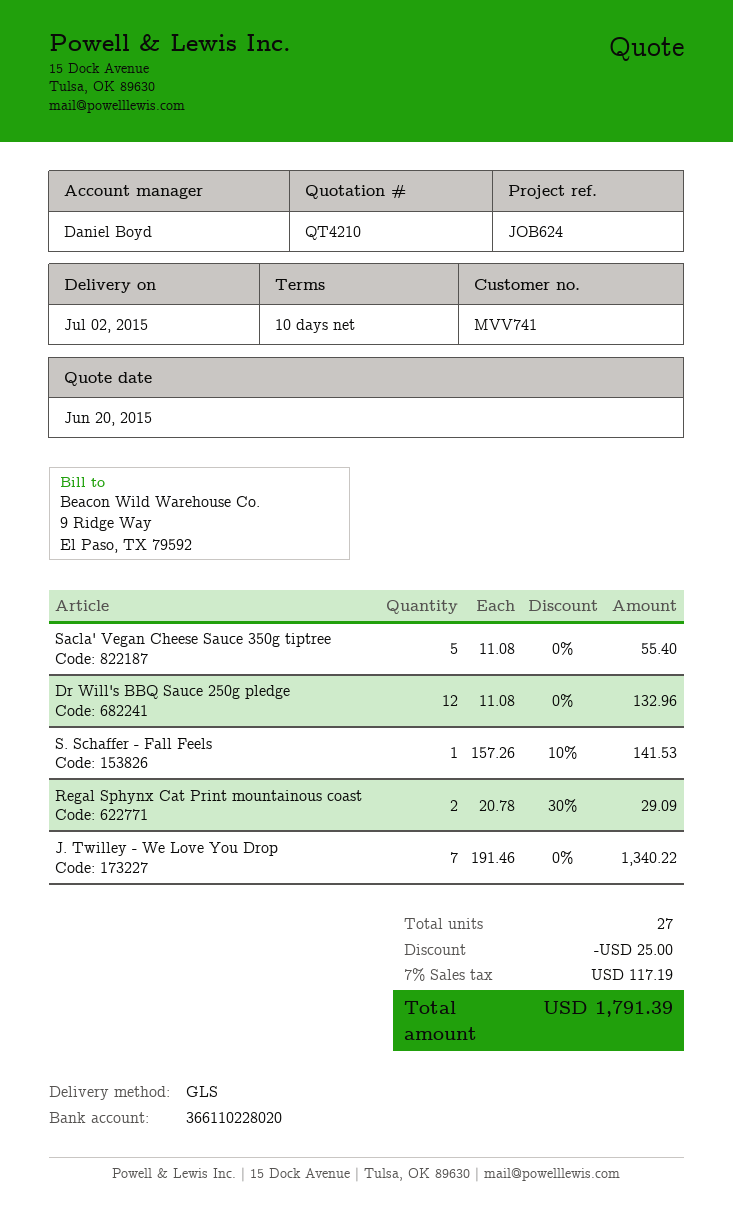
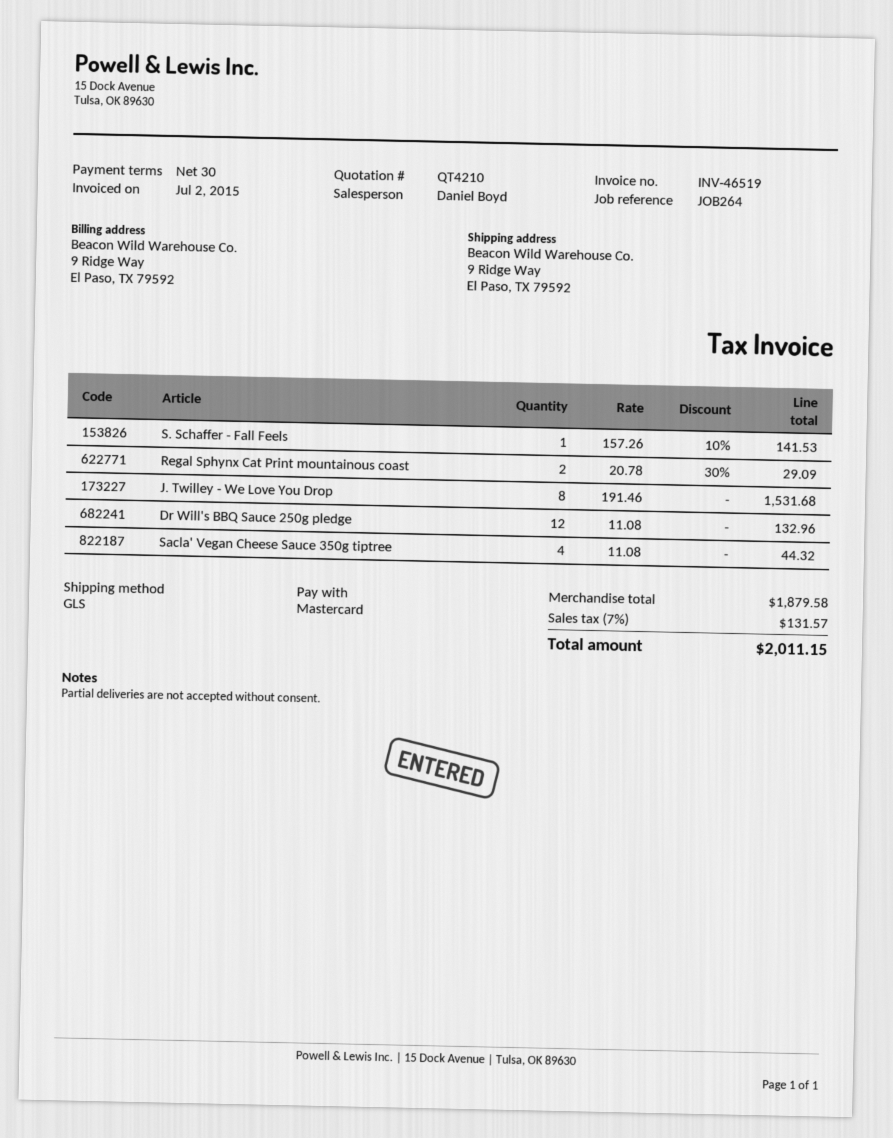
payment terms: 10 days -> 30 days
reference: JOB624 -> JOB264
Sacla' Vegan Cheese Sauce 350g tiptree: 5 x 11.08 = 55.40 -> 4 x 11.08 = 44.32
J. Twilley - We Love You Drop: 7 x 191.46 = 1340.22 -> 8 x 191.46 = 1531.68
discount: 25.00 -> none
tax: 7% = 117.19 -> 7% = 131.57
total: 1791.39 -> 2011.15

